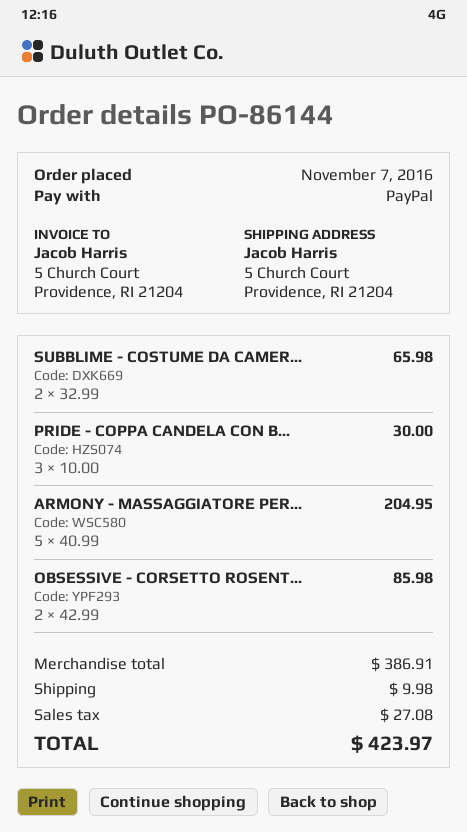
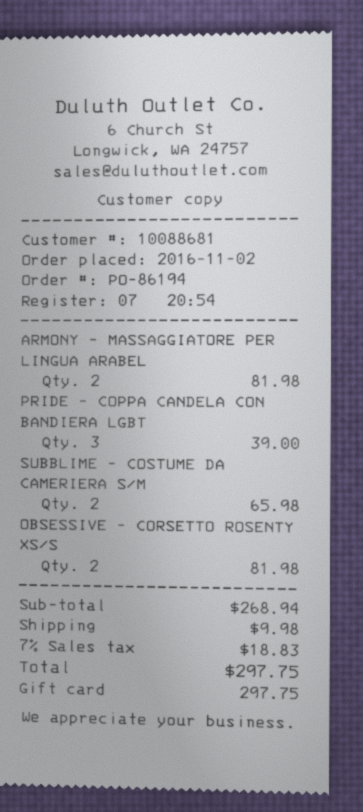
order number: PO-86144 -> PO-86194
order date: 2016-11-07 -> 2016-11-02
payment method: PayPal -> gift card
PRIDE - COPPA CANDELA CON B...: 3 for 30.00 -> 3 for 39.00
ARMONY - MASSAGGIATORE PER...: 5 for 204.95 -> 2 for 81.98
OBSESSIVE - CORSETTO ROSENT...: 2 for 85.98 -> 2 for 81.98
subtotal: 386.91 -> 268.94
tax: 27.08 -> 18.83
total: 423.97 -> 297.75

